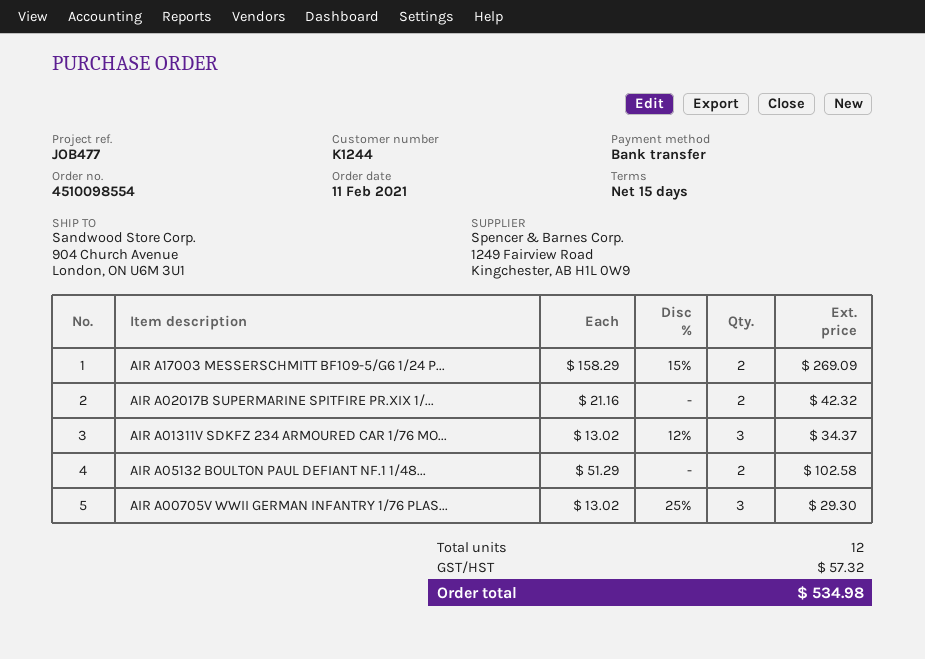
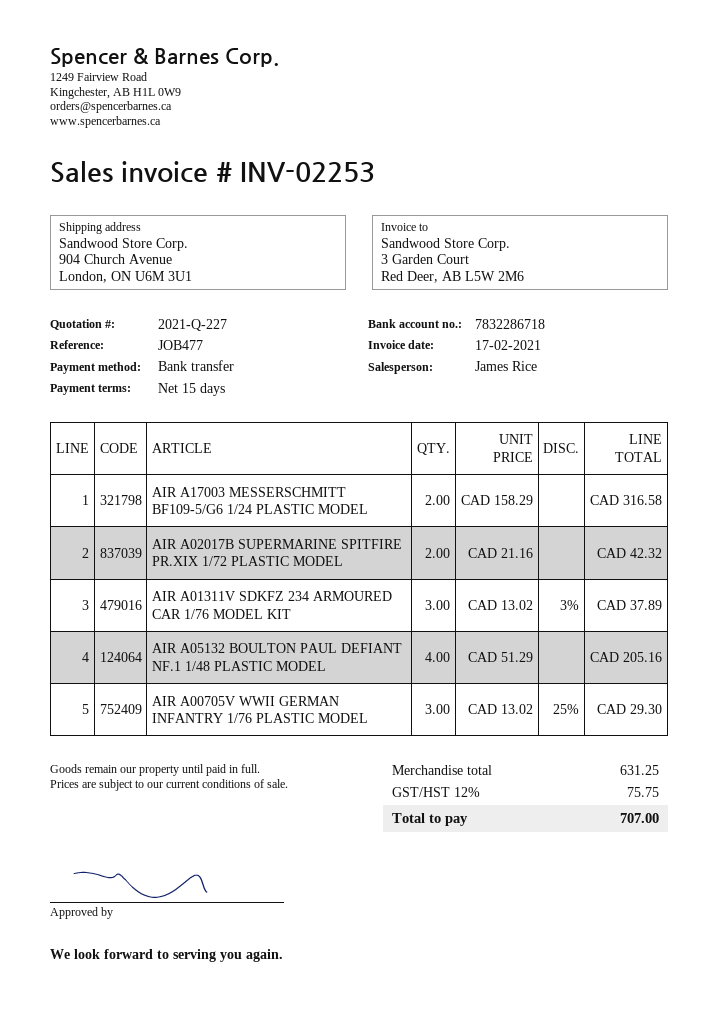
AIR A17003 MESSERSCHMITT BF109-5/G6 1/24 P...: 2 x 158.29 - 15% = 269.09 -> 2 x 158.29 = 316.58
AIR A01311V SDKFZ 234 ARMOURED CAR 1/76 MO...: 3 x 13.02 - 12% = 34.37 -> 3 x 13.02 - 3% = 37.89
AIR A05132 BOULTON PAUL DEFIANT NF.1 1/48...: 2 x 51.29 = 102.58 -> 4 x 51.29 = 205.16
tax: 57.32 -> 75.75
total: 534.98 -> 707.00

